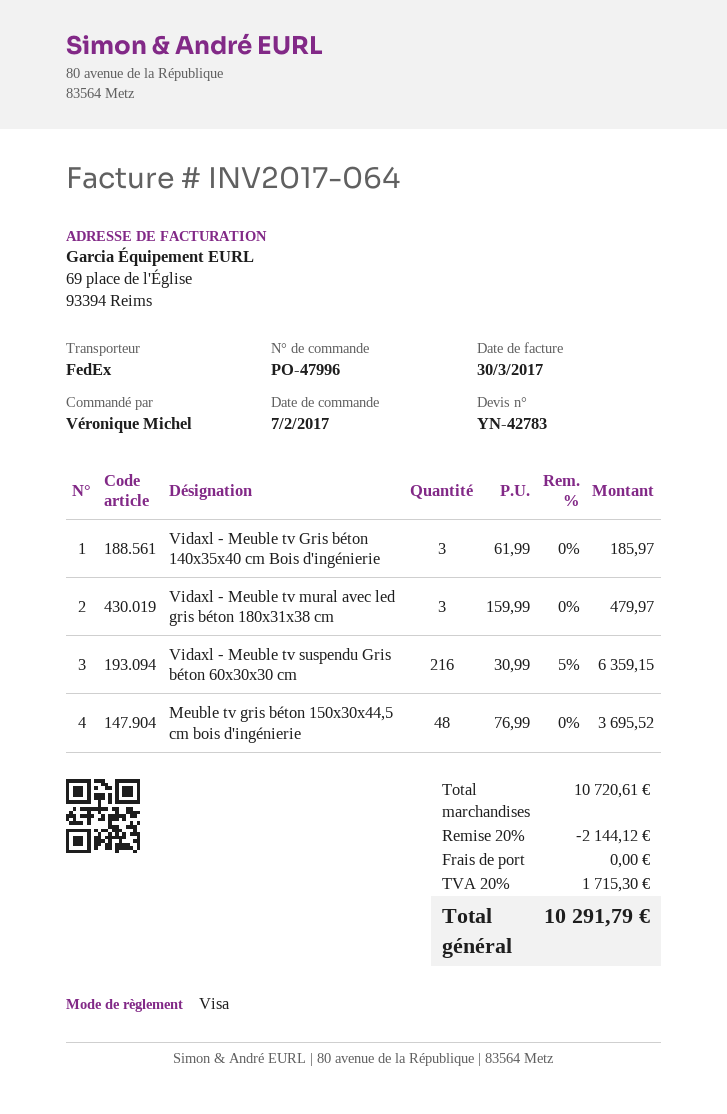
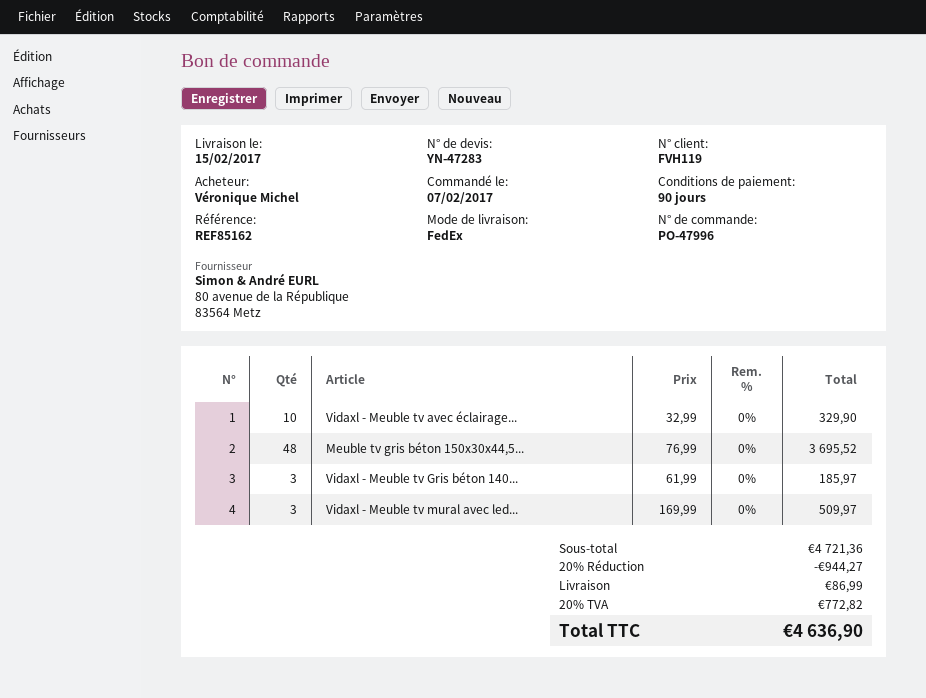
quote number: YN-42783 -> YN-47283
Vidaxl - Meuble tv mural avec led gris béton 180x31x38 cm: 3 x 159.99 = 479.97 -> 3 x 169.99 = 509.97
Vidaxl - Meuble tv suspendu Gris béton 60x30x30 cm: 216 x 30.99 - 5% = 6359.15 -> none
Vidaxl - Meuble tv avec éclairage...: none -> 10 x 32.99 = 329.90
subtotal: 10720.61 -> 4721.36
discount: 20% = 2144.12 -> 20% = 944.27
shipping: 0.00 -> 86.99
tax: 20% = 1715.30 -> 20% = 772.82
total: 10291.79 -> 4636.90

